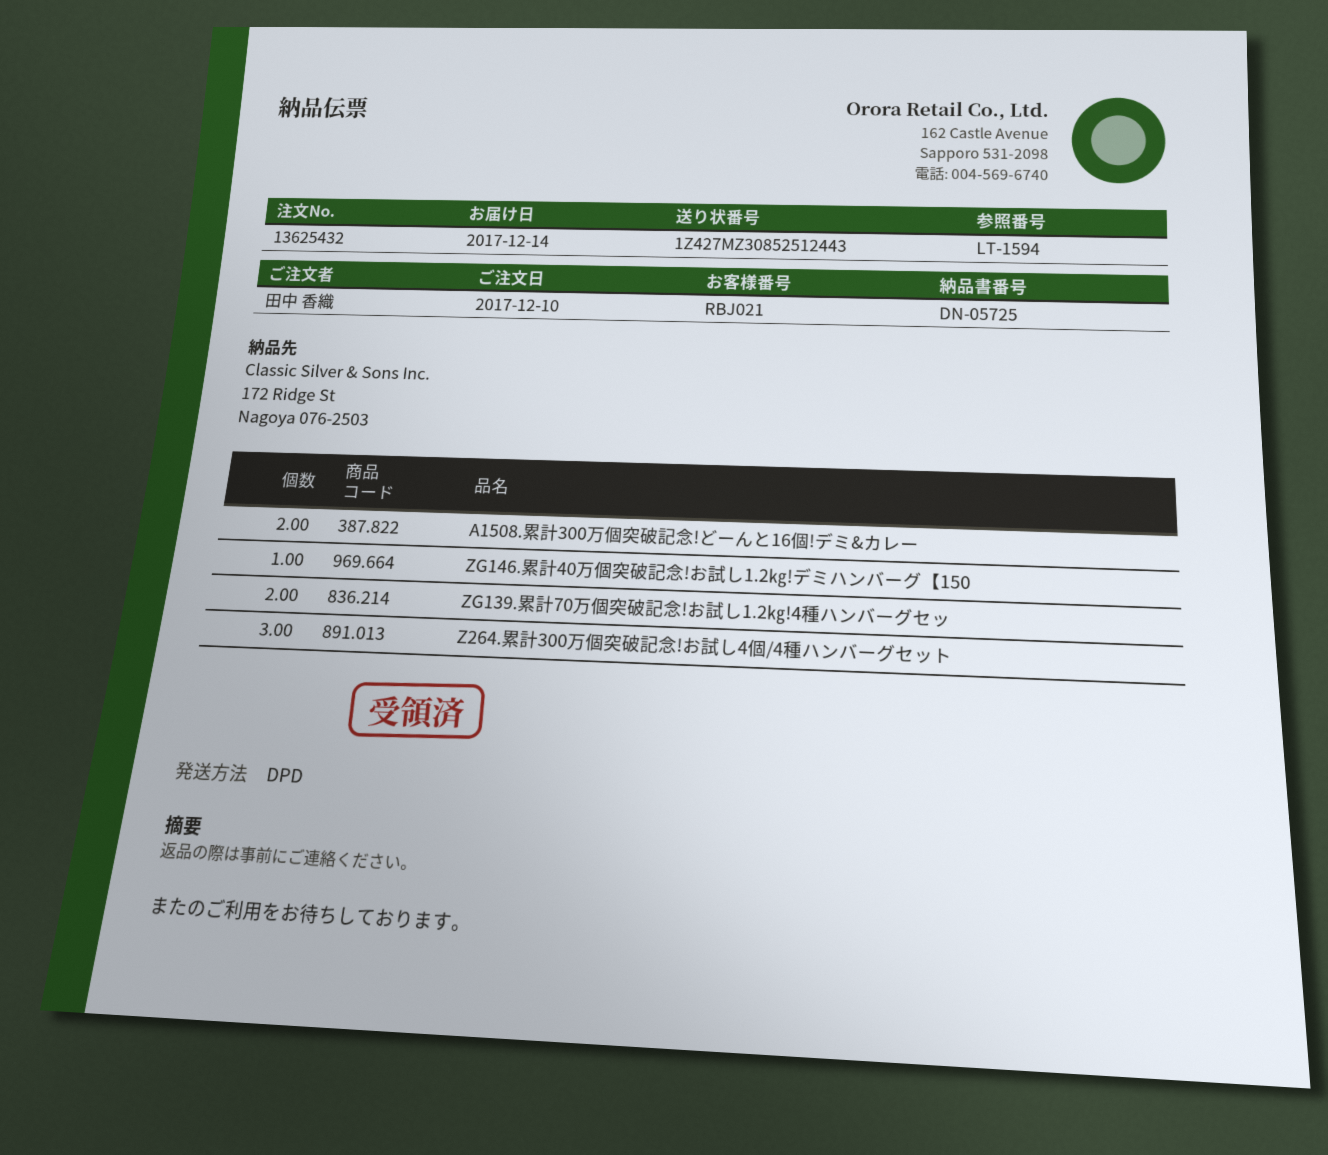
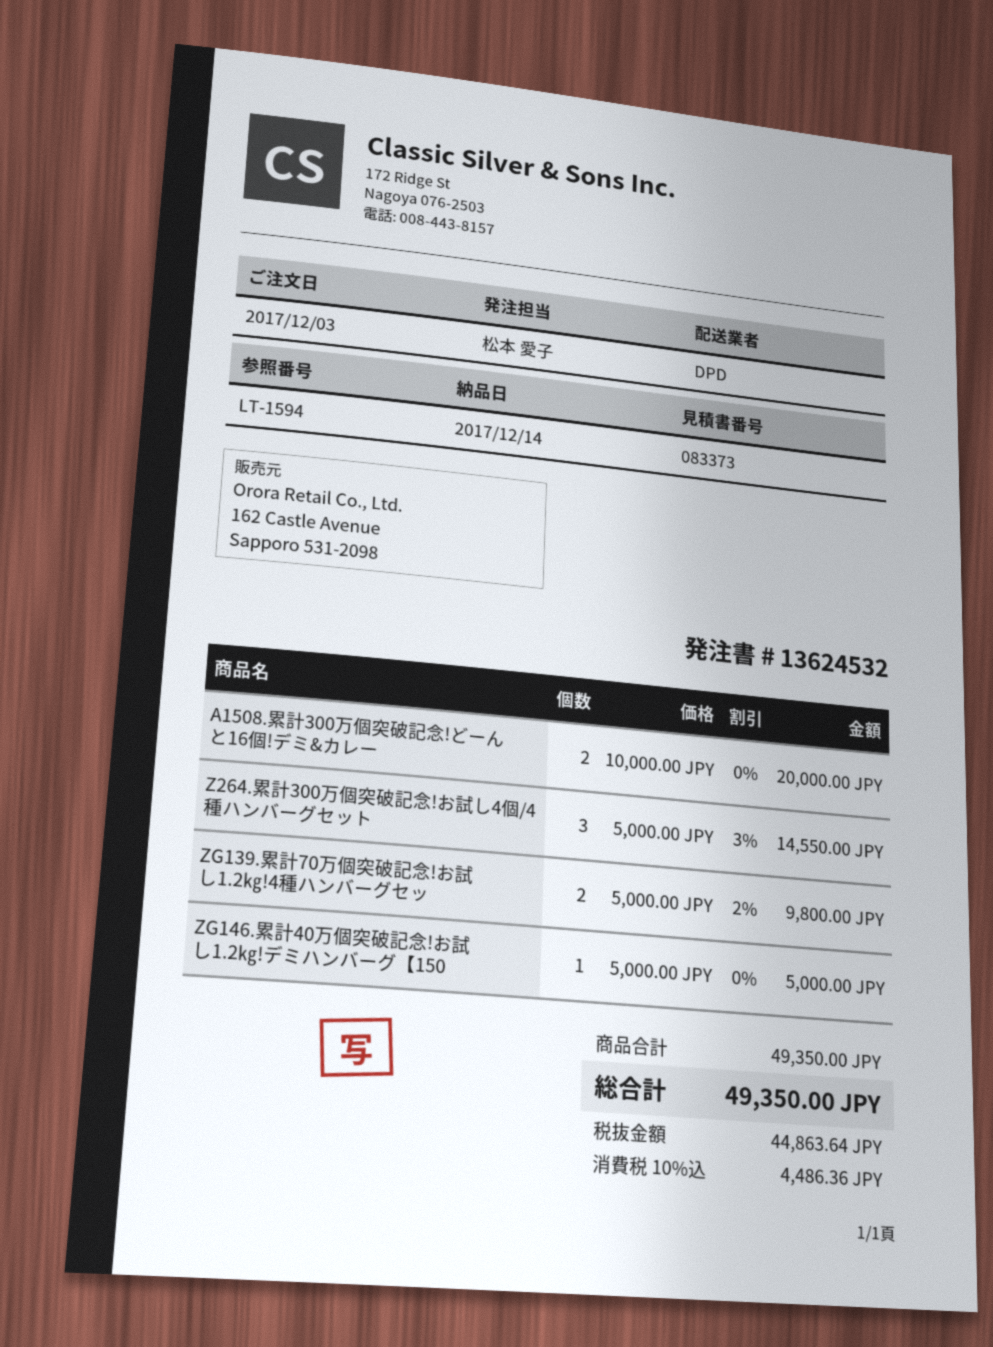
order number: 13625432 -> 13624532
order date: 2017-12-10 -> 2017-12-03
ordered by: 田中 香織 -> 松本 愛子

